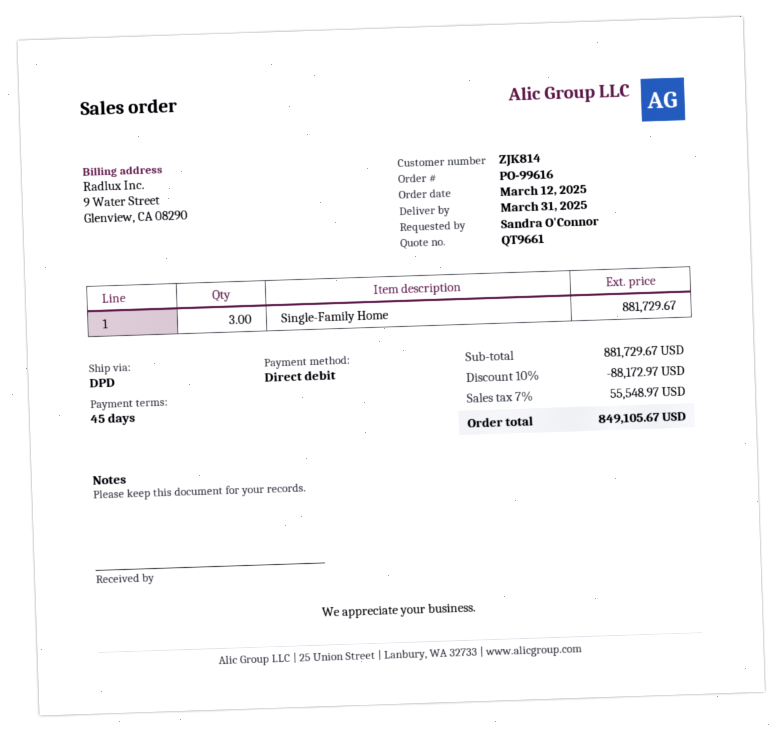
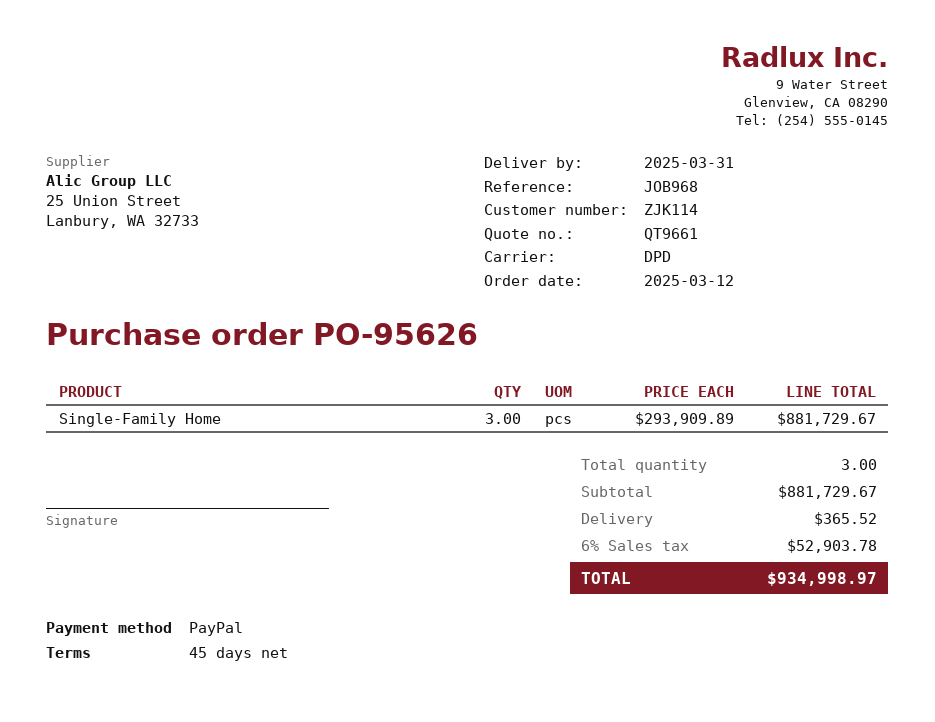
order number: PO-99616 -> PO-95626
customer number: ZJK814 -> ZJK114
payment method: direct debit -> PayPal
discount: 10% = 88172.97 -> none
shipping: none -> 365.52
tax: 7% = 55548.97 -> 6% = 52903.78
total: 849105.67 -> 934998.97

